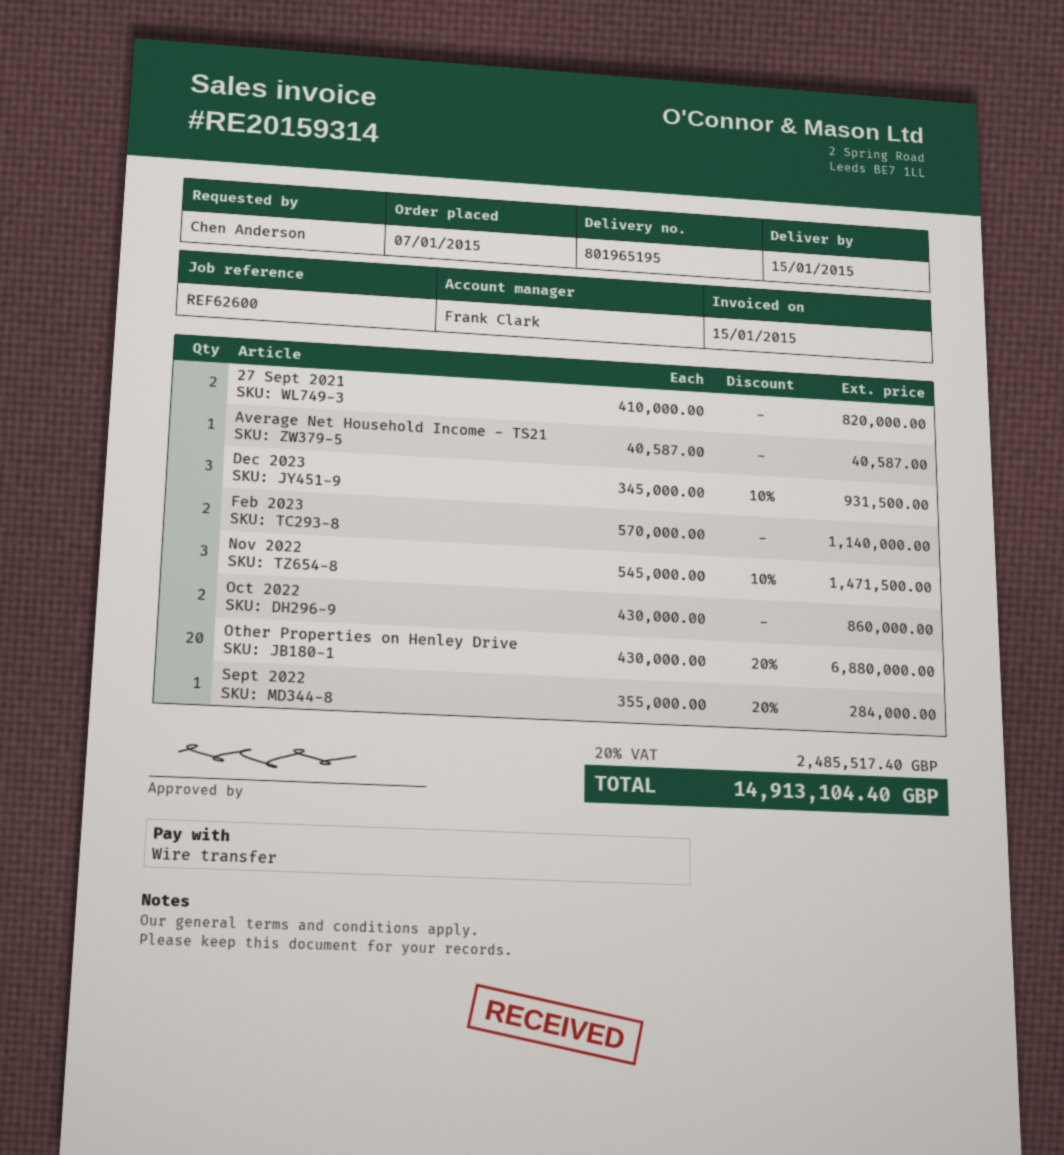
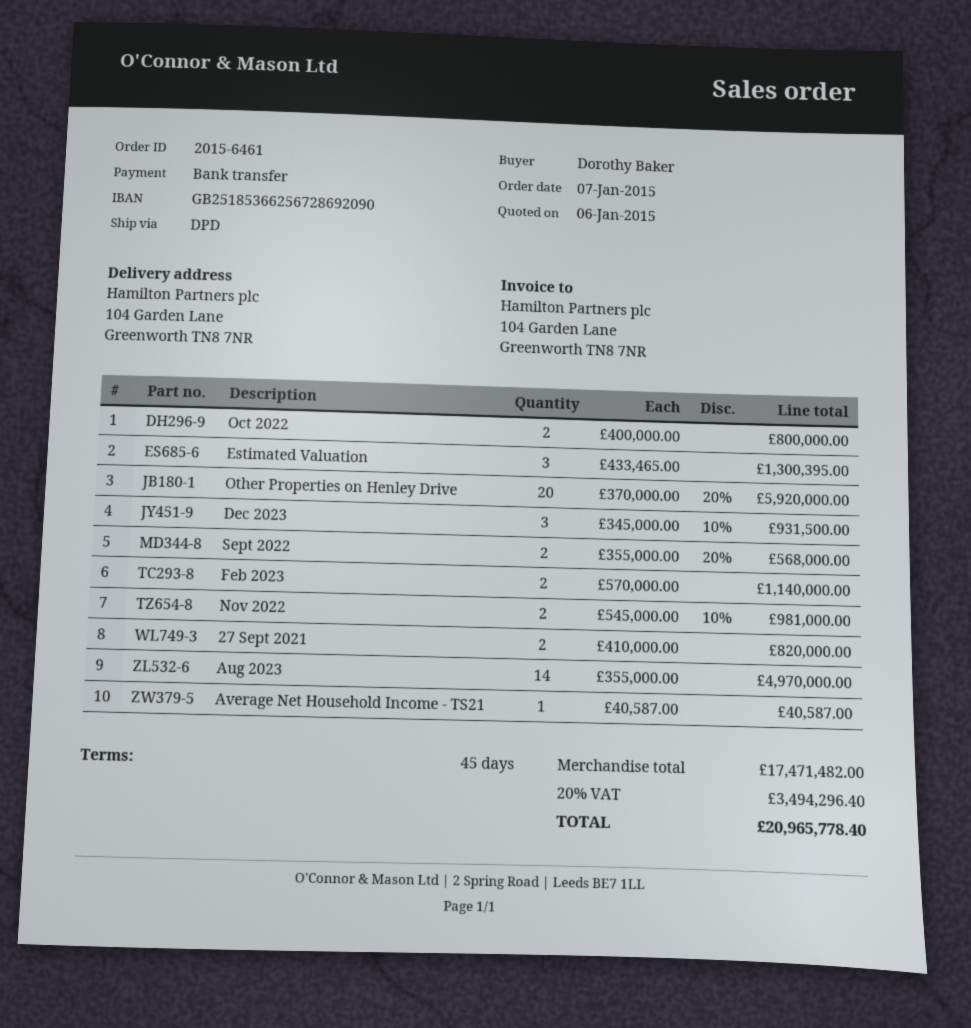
ordered by: Chen Anderson -> Dorothy Baker
Nov 2022: 3 x 545000.00 - 10% = 1471500.00 -> 2 x 545000.00 - 10% = 981000.00
Oct 2022: 2 x 430000.00 = 860000.00 -> 2 x 400000.00 = 800000.00
Other Properties on Henley Drive: 20 x 430000.00 - 20% = 6880000.00 -> 20 x 370000.00 - 20% = 5920000.00
Sept 2022: 1 x 355000.00 - 20% = 284000.00 -> 2 x 355000.00 - 20% = 568000.00
Estimated Valuation: none -> 3 x 433465.00 = 1300395.00
Aug 2023: none -> 14 x 355000.00 = 4970000.00
tax: 20% = 2485517.40 -> 20% = 3494296.40
total: 14913104.40 -> 20965778.40

